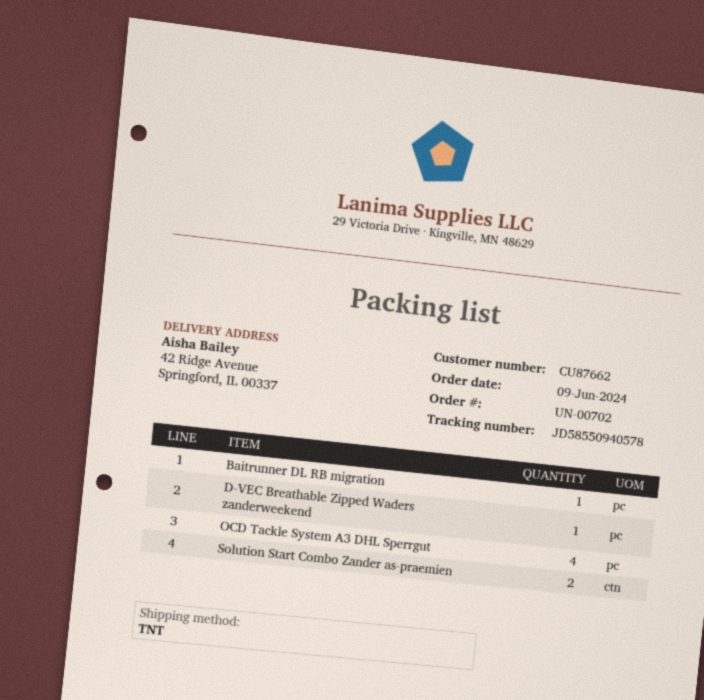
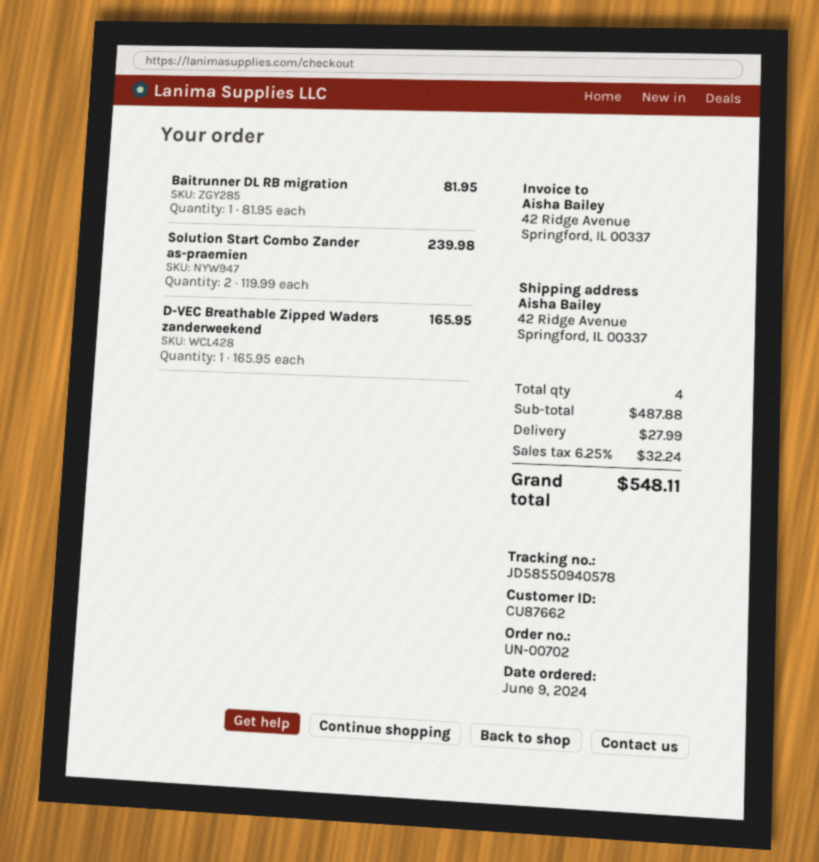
OCD Tackle System A3 DHL Sperrgut: 4 -> none

